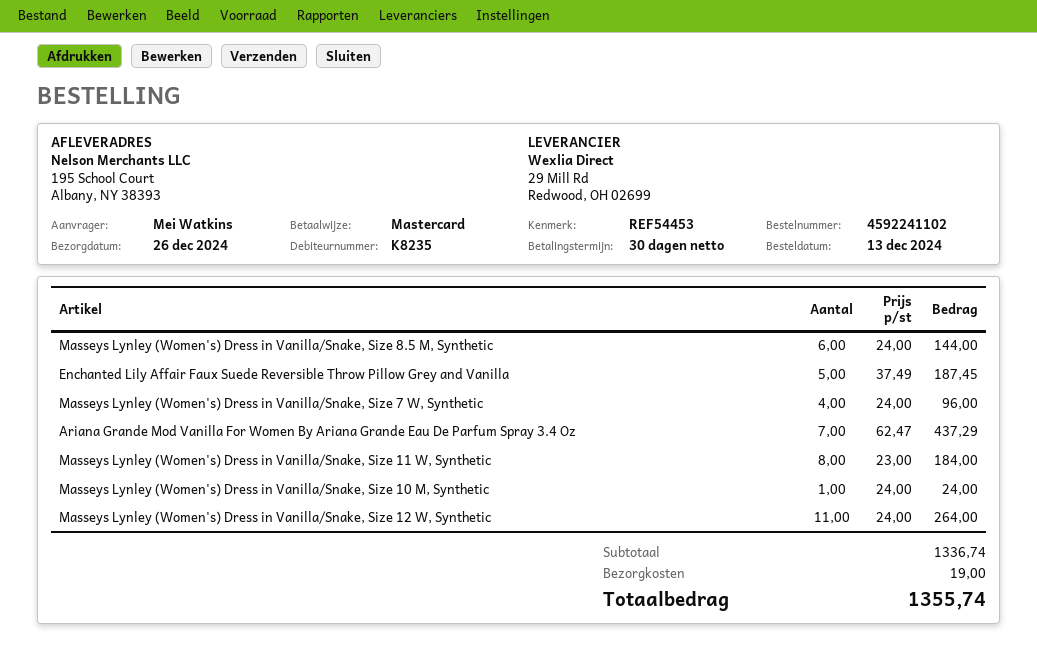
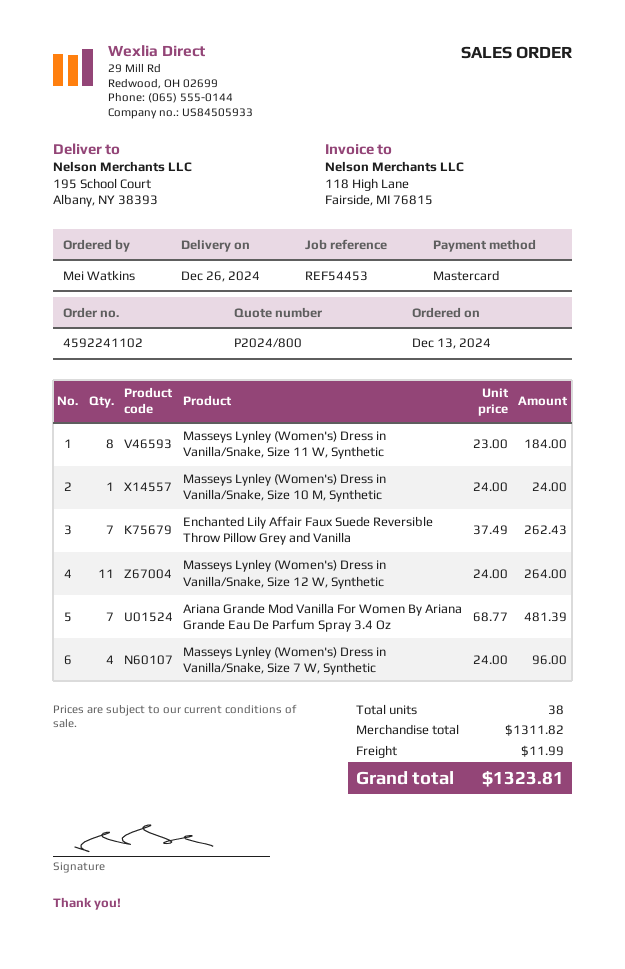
Masseys Lynley (Women's) Dress in Vanilla/Snake, Size 8.5 M, Synthetic: 6 x 24.00 = 144.00 -> none
Enchanted Lily Affair Faux Suede Reversible Throw Pillow Grey and Vanilla: 5 x 37.49 = 187.45 -> 7 x 37.49 = 262.43
Ariana Grande Mod Vanilla For Women By Ariana Grande Eau De Parfum Spray 3.4 Oz: 7 x 62.47 = 437.29 -> 7 x 68.77 = 481.39
subtotal: 1336.74 -> 1311.82
shipping: 19.00 -> 11.99
total: 1355.74 -> 1323.81

